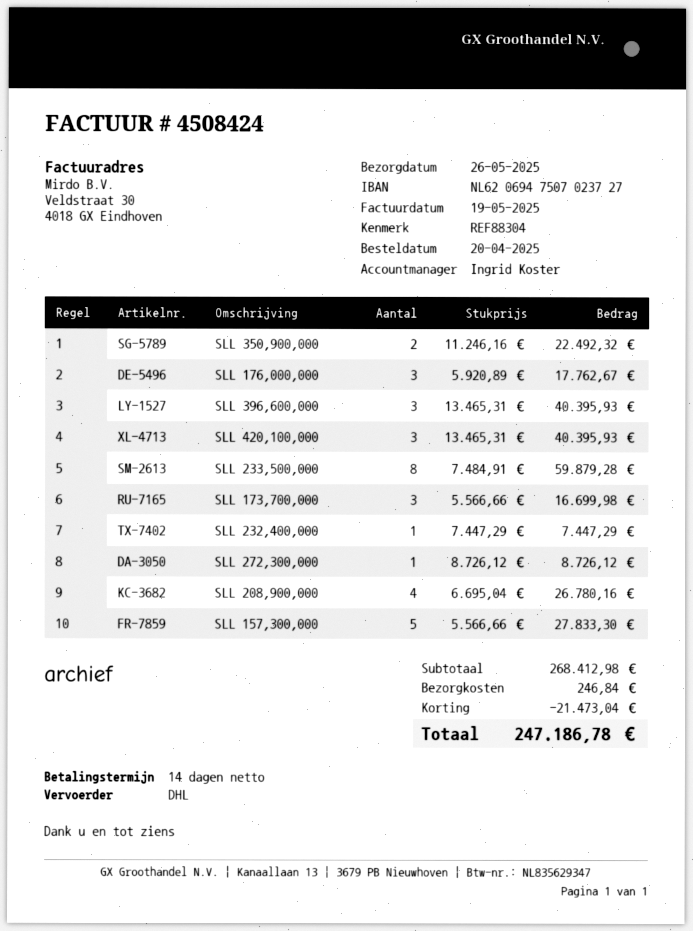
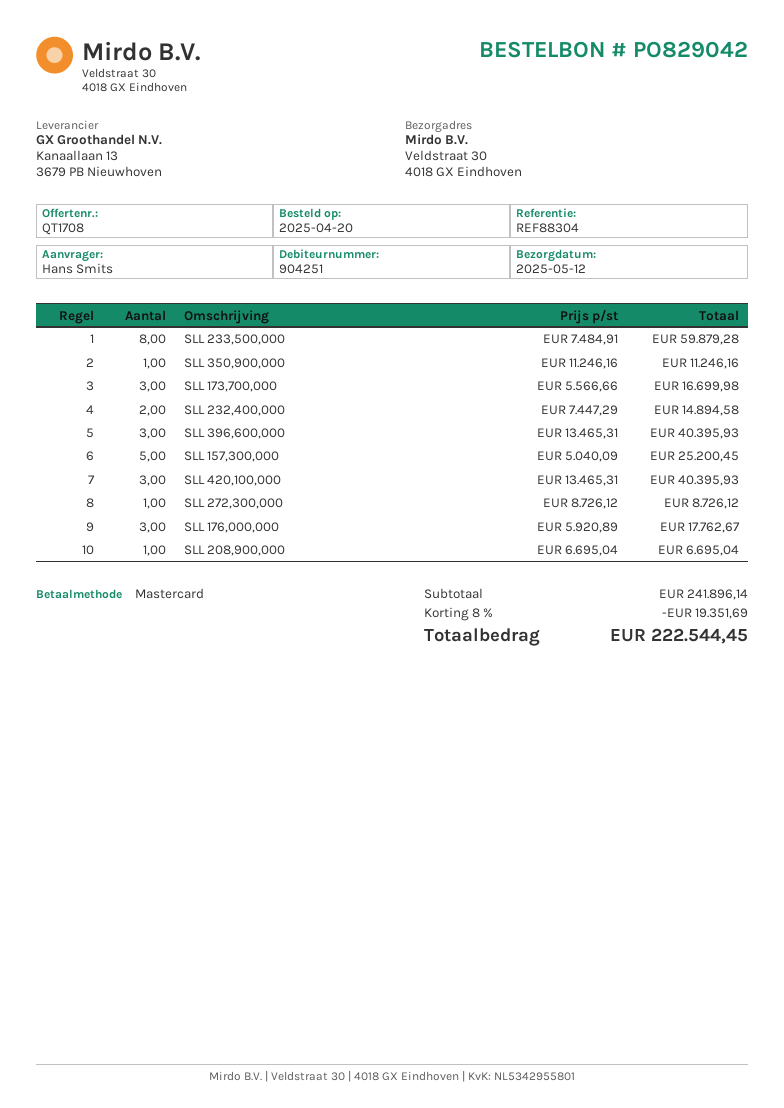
delivery date: 2025-05-26 -> 2025-05-12
SLL 350,900,000: 2 x 11246.16 = 22492.32 -> 1 x 11246.16 = 11246.16
SLL 232,400,000: 1 x 7447.29 = 7447.29 -> 2 x 7447.29 = 14894.58
SLL 208,900,000: 4 x 6695.04 = 26780.16 -> 1 x 6695.04 = 6695.04
SLL 157,300,000: 5 x 5566.66 = 27833.30 -> 5 x 5040.09 = 25200.45
subtotal: 268412.98 -> 241896.14
discount: 21473.04 -> 19351.69
shipping: 246.84 -> none
total: 247186.78 -> 222544.45

